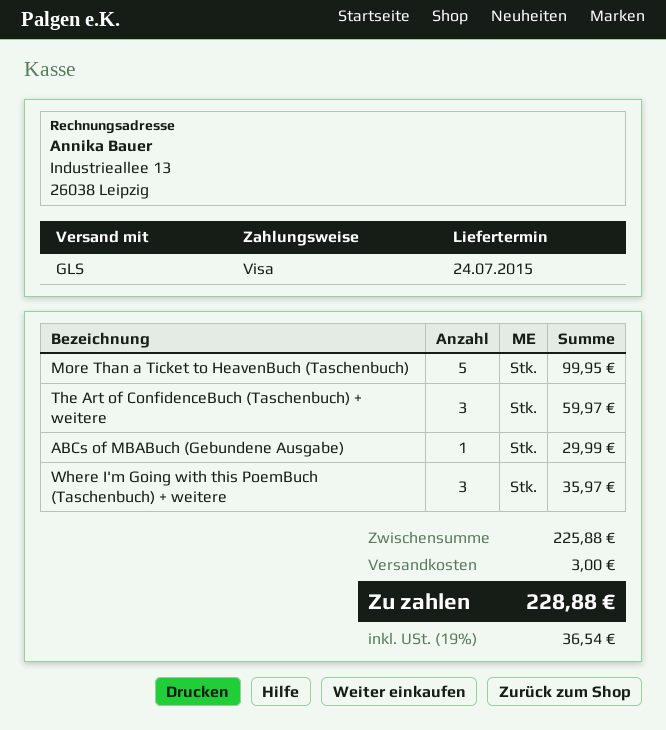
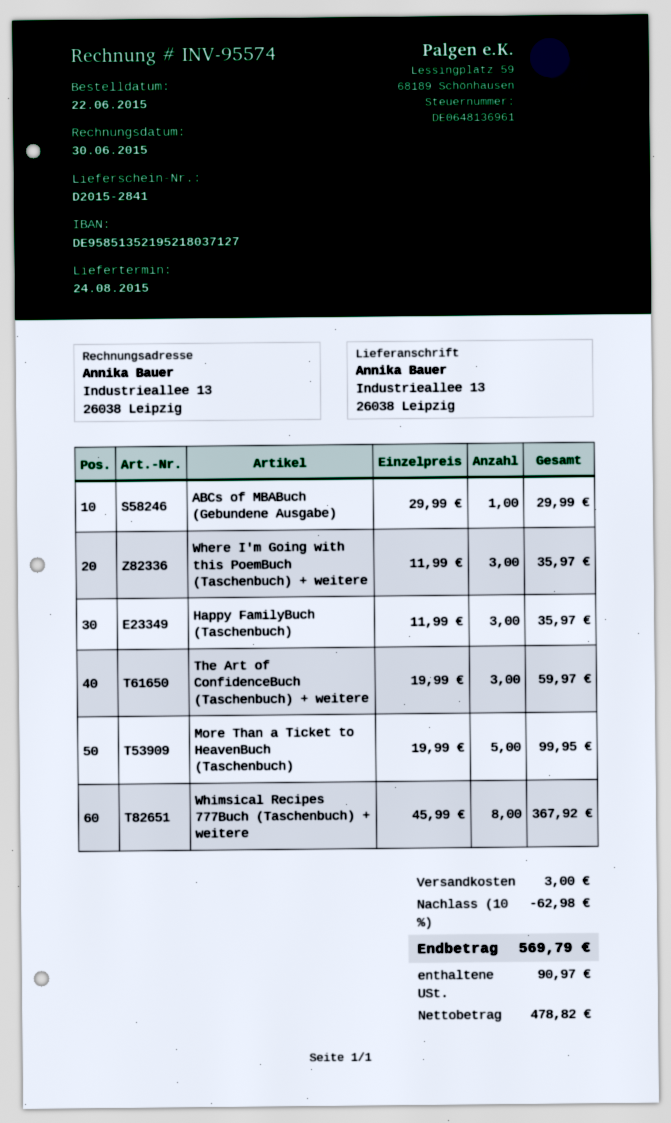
delivery date: 2015-07-24 -> 2015-08-24
Happy FamilyBuch (Taschenbuch): none -> 3 for 35.97
Whimsical Recipes 777Buch (Taschenbuch) + weitere: none -> 8 for 367.92
discount: none -> 10% = 62.98
tax: 36.54 -> 90.97
total: 228.88 -> 569.79

